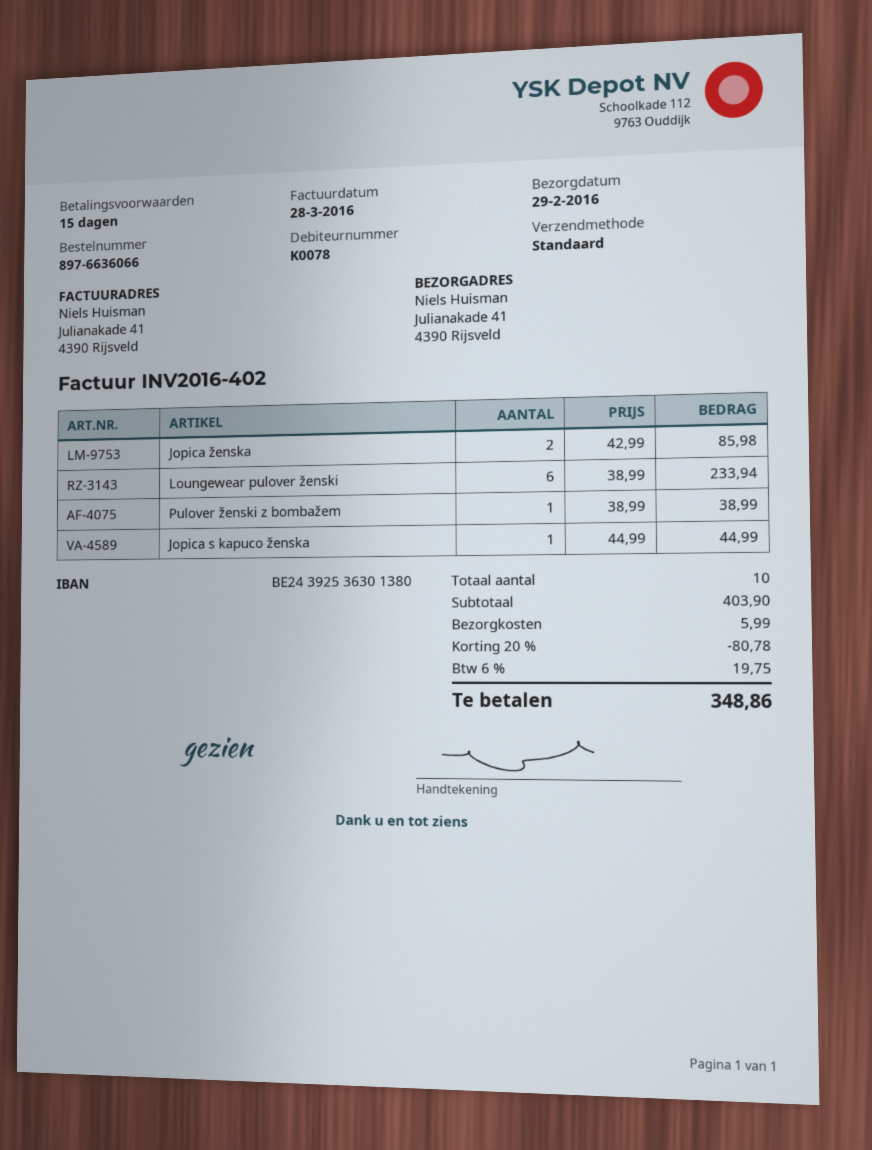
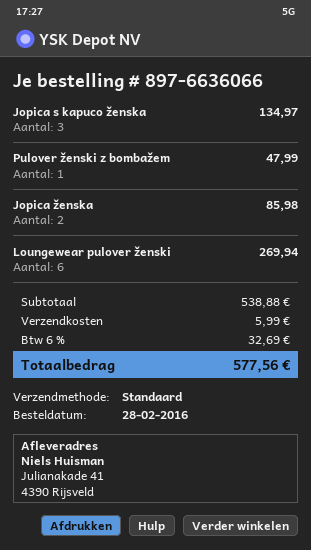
Loungewear pulover ženski: 6 for 233.94 -> 6 for 269.94
Pulover ženski z bombažem: 1 for 38.99 -> 1 for 47.99
Jopica s kapuco ženska: 1 for 44.99 -> 3 for 134.97
subtotal: 403.90 -> 538.88
discount: 20% = 80.78 -> none
tax: 6% = 19.75 -> 6% = 32.69
total: 348.86 -> 577.56

